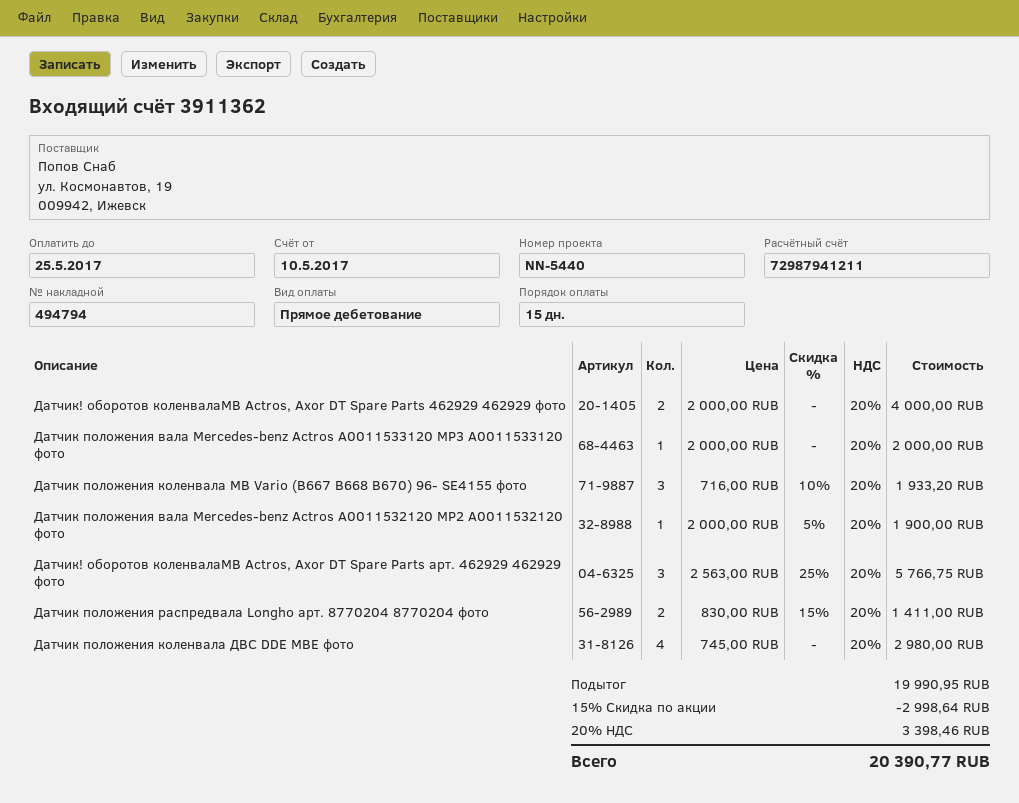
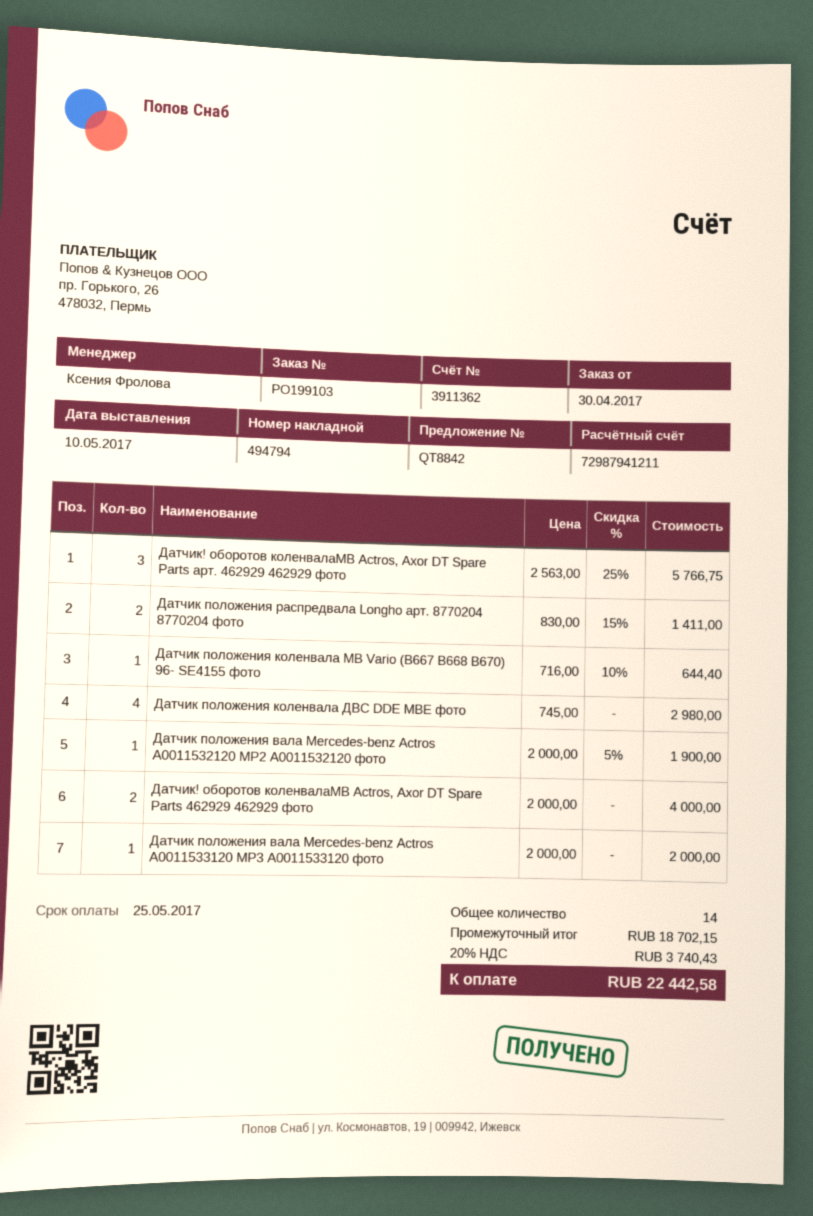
Датчик положения коленвала MB Vario (B667 B668 B670) 96- SE4155 фото: 3 x 716.00 - 10% = 1933.20 -> 1 x 716.00 - 10% = 644.40
subtotal: 19990.95 -> 18702.15
discount: 15% = 2998.64 -> none
tax: 20% = 3398.46 -> 20% = 3740.43
total: 20390.77 -> 22442.58

